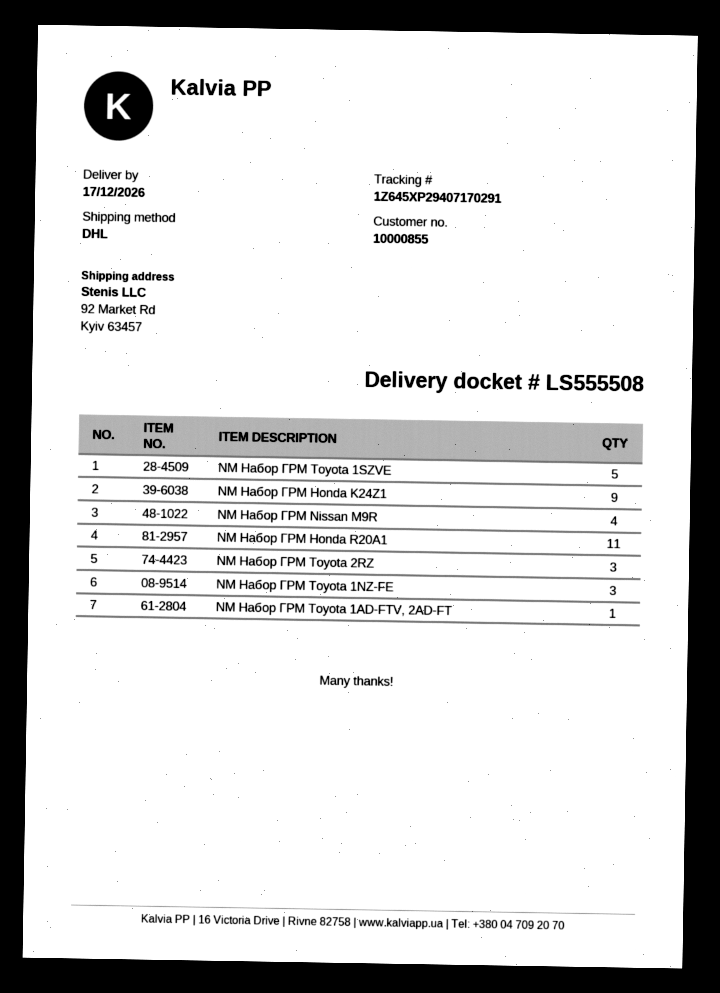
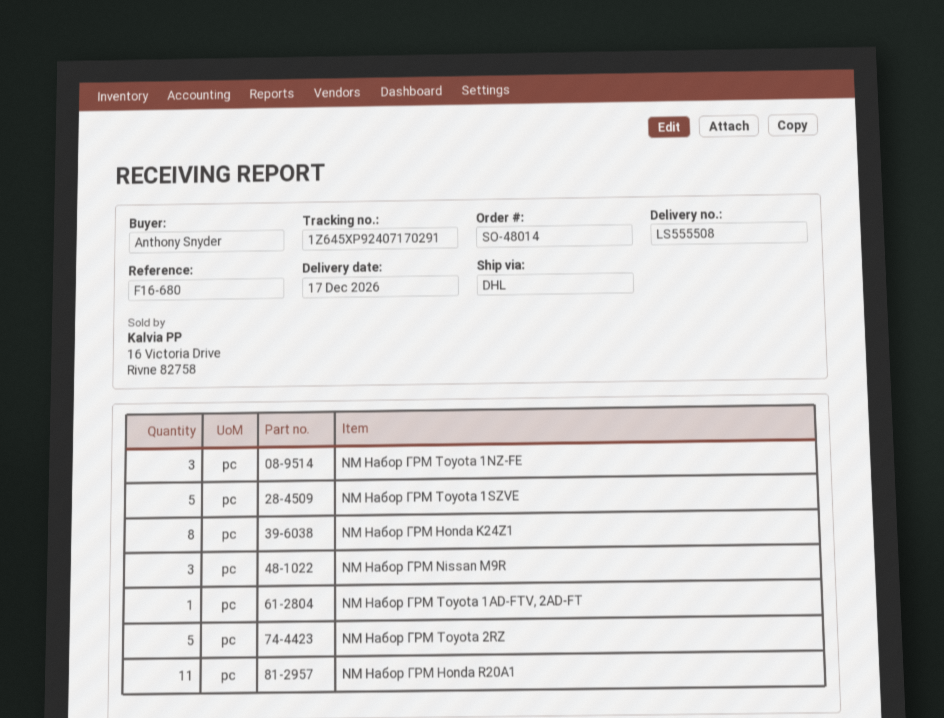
tracking number: 1Z645XP29407170291 -> 1Z645XP92407170291
NM Набор ГРМ Honda K24Z1: 9 -> 8
NM Набор ГРМ Nissan M9R: 4 -> 3
NM Набор ГРМ Toyota 2RZ: 3 -> 5

